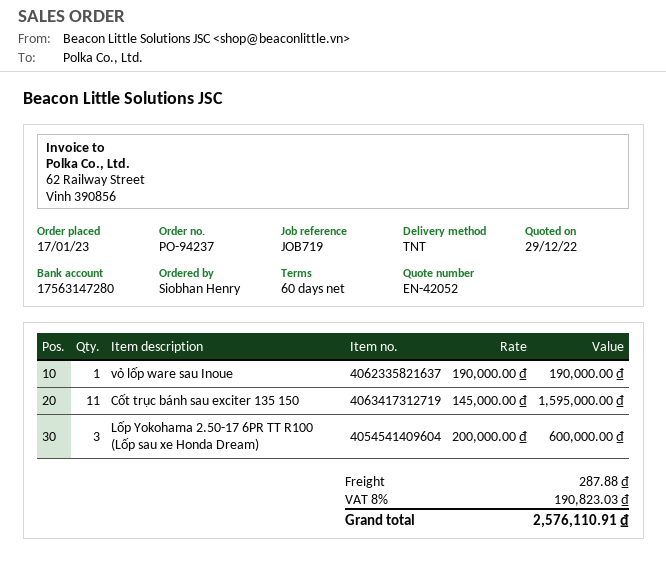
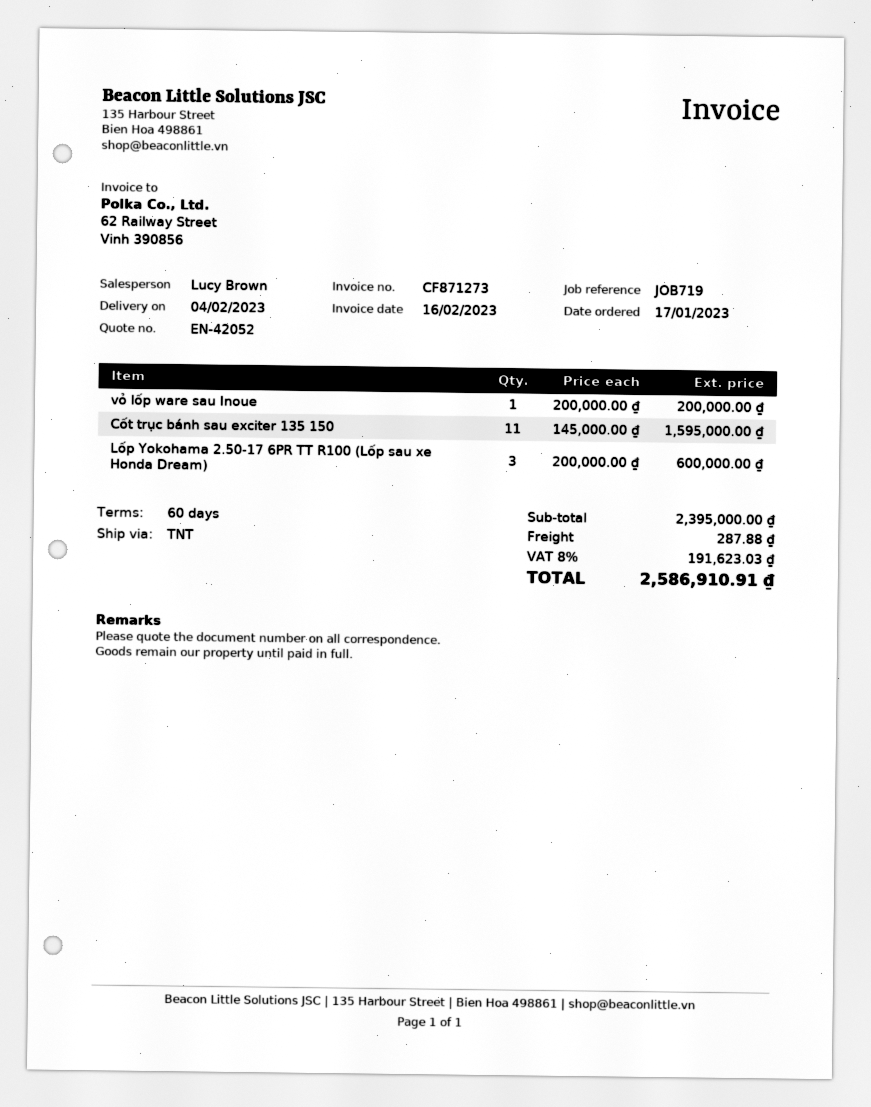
vỏ lốp ware sau Inoue: 1 x 190000.00 = 190000.00 -> 1 x 200000.00 = 200000.00
tax: 8% = 190823.03 -> 8% = 191623.03
total: 2576110.91 -> 2586910.91

